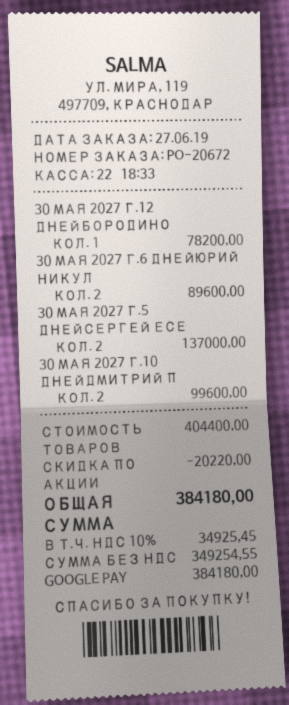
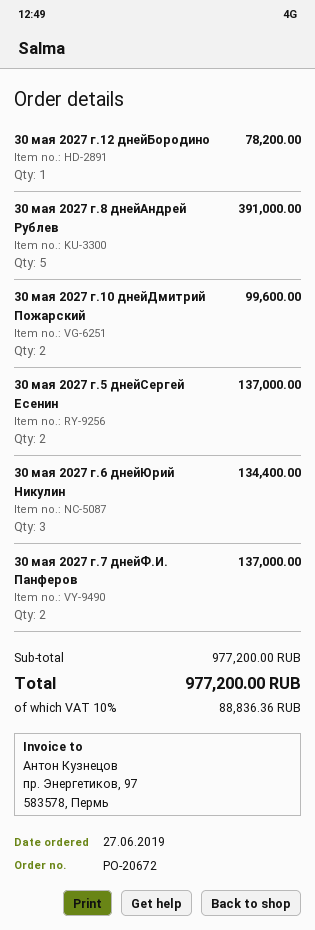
30 МАЯ 2027 Г.6 ДНЕЙЮРИЙ НИКУЛ: 2 for 89600.00 -> 3 for 134400.00
30 мая 2027 г.8 днейАндрей Рублев: none -> 5 for 391000.00
30 мая 2027 г.7 днейФ.И. Панферов: none -> 2 for 137000.00
subtotal: 404400.00 -> 977200.00
discount: 20220.00 -> none
tax: 10% = 34925.45 -> 10% = 88836.36
total: 384180.00 -> 977200.00

